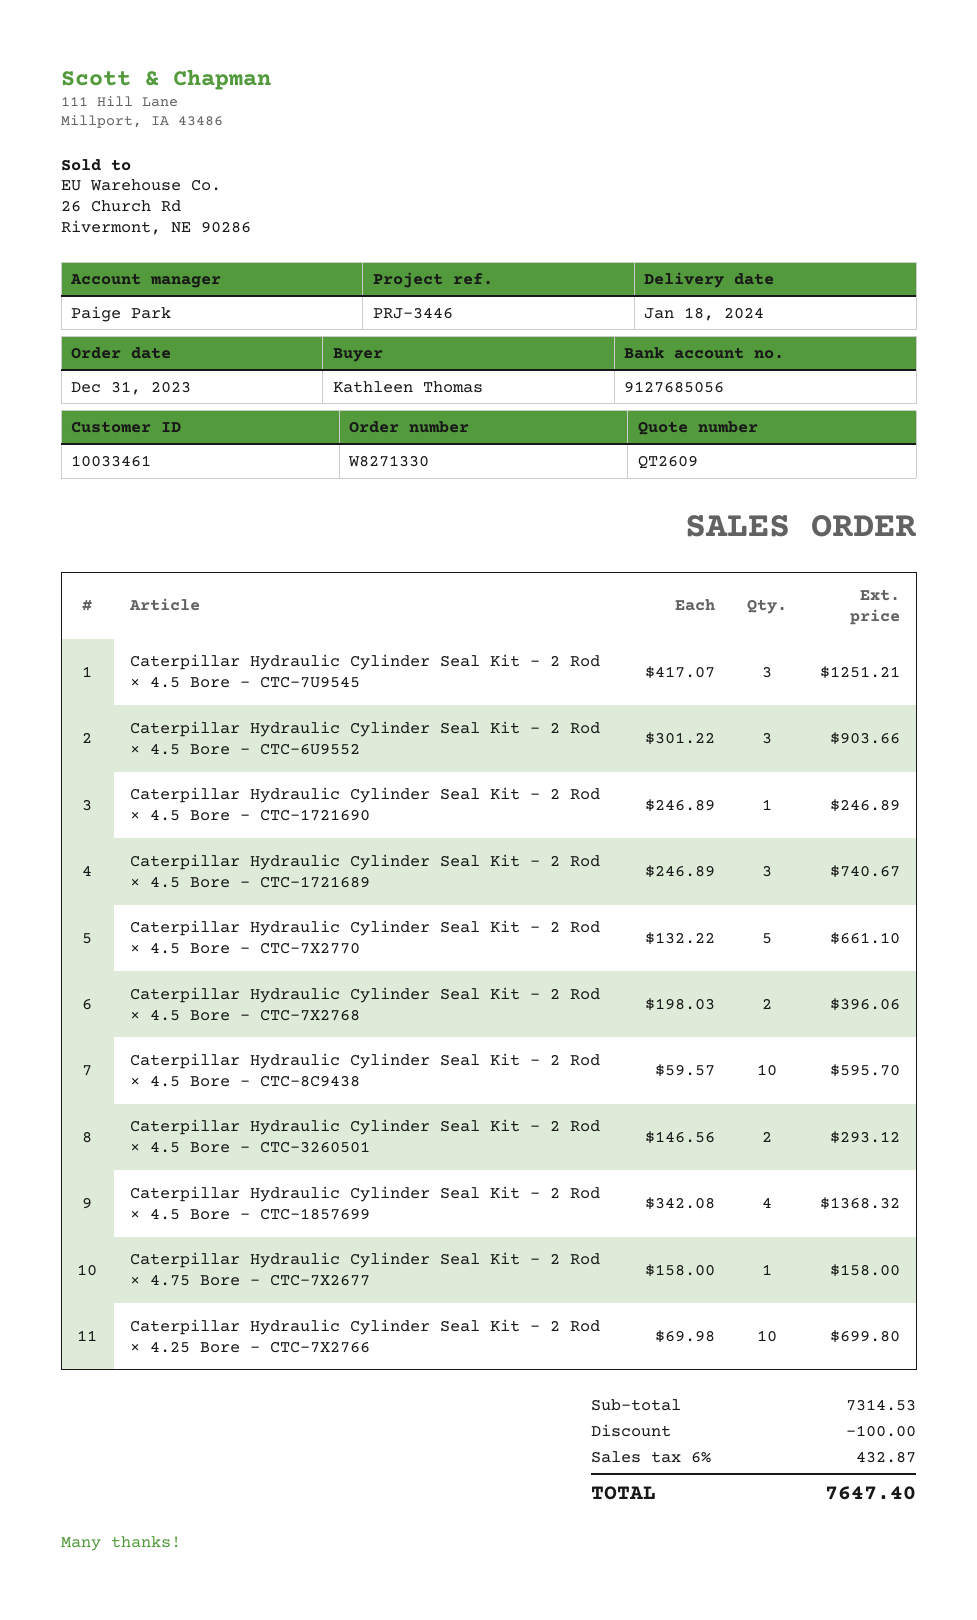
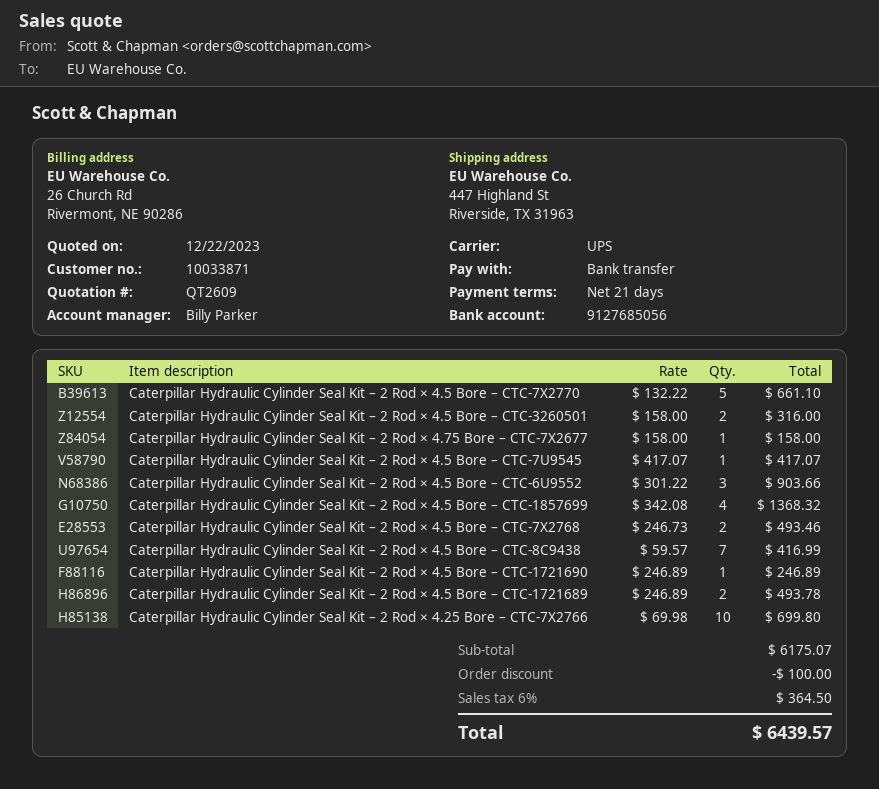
customer number: 10033461 -> 10033871
sales rep: Paige Park -> Billy Parker
Caterpillar Hydraulic Cylinder Seal Kit – 2 Rod × 4.5 Bore – CTC-7U9545: 3 x 417.07 = 1251.21 -> 1 x 417.07 = 417.07
Caterpillar Hydraulic Cylinder Seal Kit – 2 Rod × 4.5 Bore – CTC-1721689: 3 x 246.89 = 740.67 -> 2 x 246.89 = 493.78
Caterpillar Hydraulic Cylinder Seal Kit – 2 Rod × 4.5 Bore – CTC-7X2768: 2 x 198.03 = 396.06 -> 2 x 246.73 = 493.46
Caterpillar Hydraulic Cylinder Seal Kit – 2 Rod × 4.5 Bore – CTC-8C9438: 10 x 59.57 = 595.70 -> 7 x 59.57 = 416.99
Caterpillar Hydraulic Cylinder Seal Kit – 2 Rod × 4.5 Bore – CTC-3260501: 2 x 146.56 = 293.12 -> 2 x 158.00 = 316.00
subtotal: 7314.53 -> 6175.07
tax: 6% = 432.87 -> 6% = 364.50
total: 7647.40 -> 6439.57

